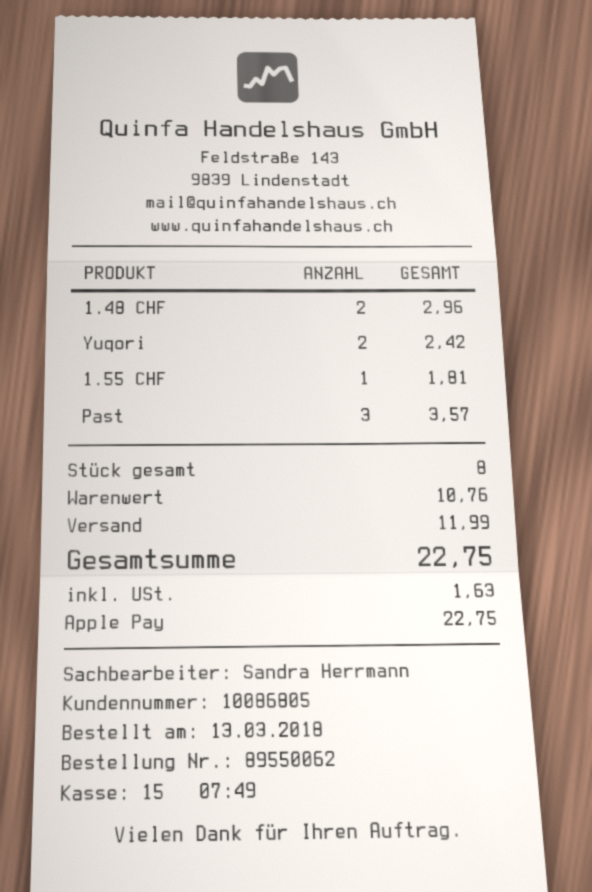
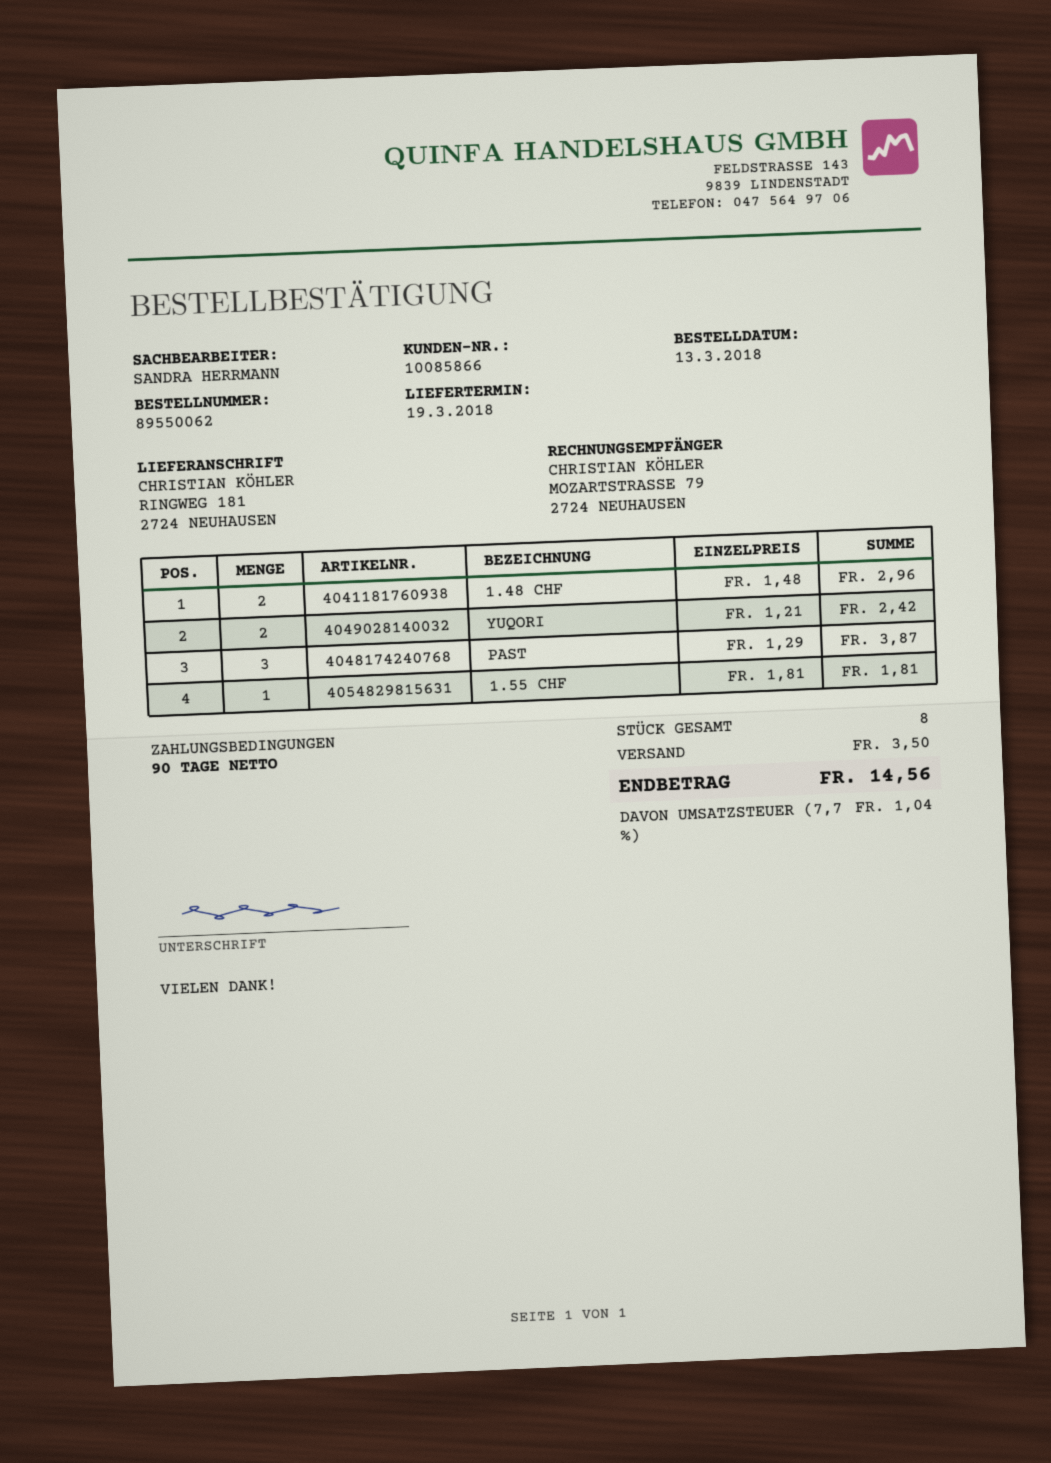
customer number: 10086805 -> 10085866
Past: 3 for 3.57 -> 3 for 3.87
shipping: 11.99 -> 3.50
tax: 1.63 -> 1.04
total: 22.75 -> 14.56

